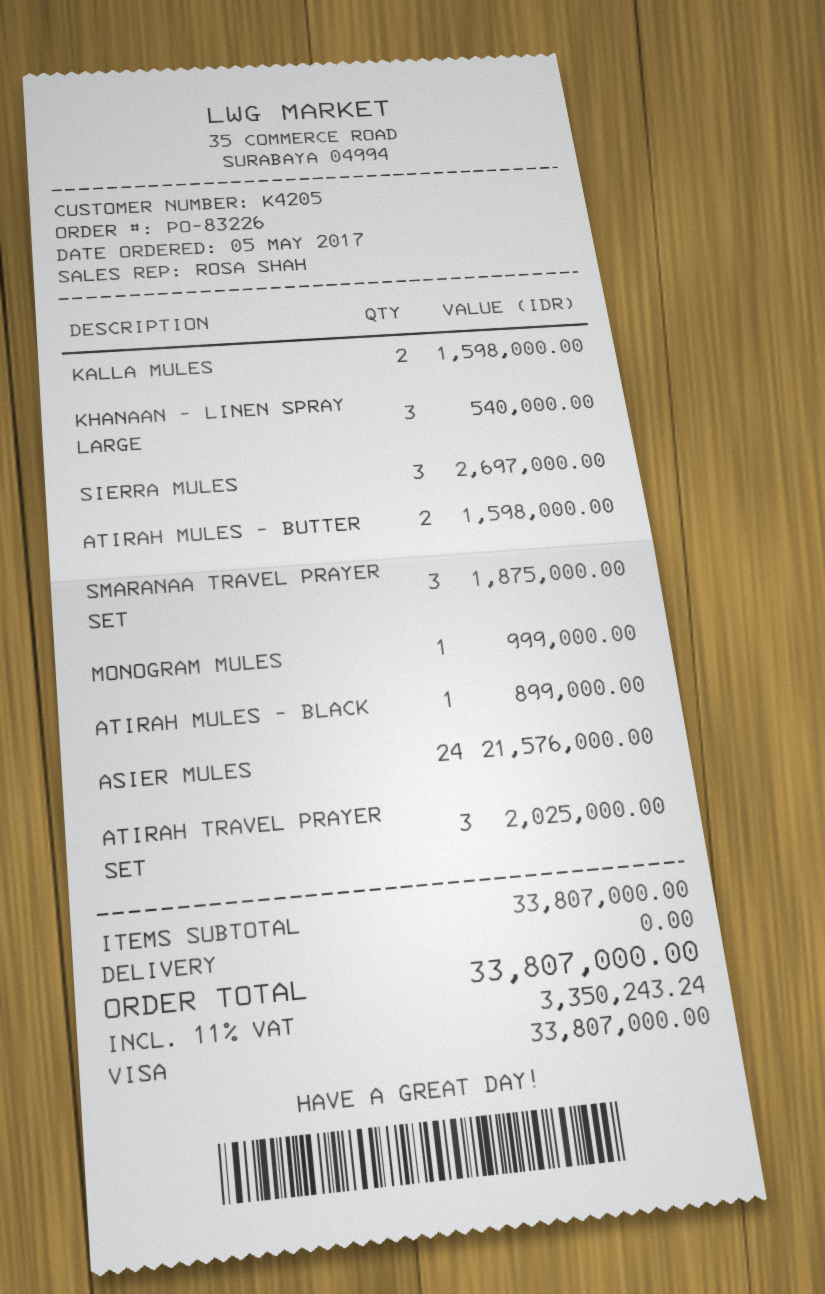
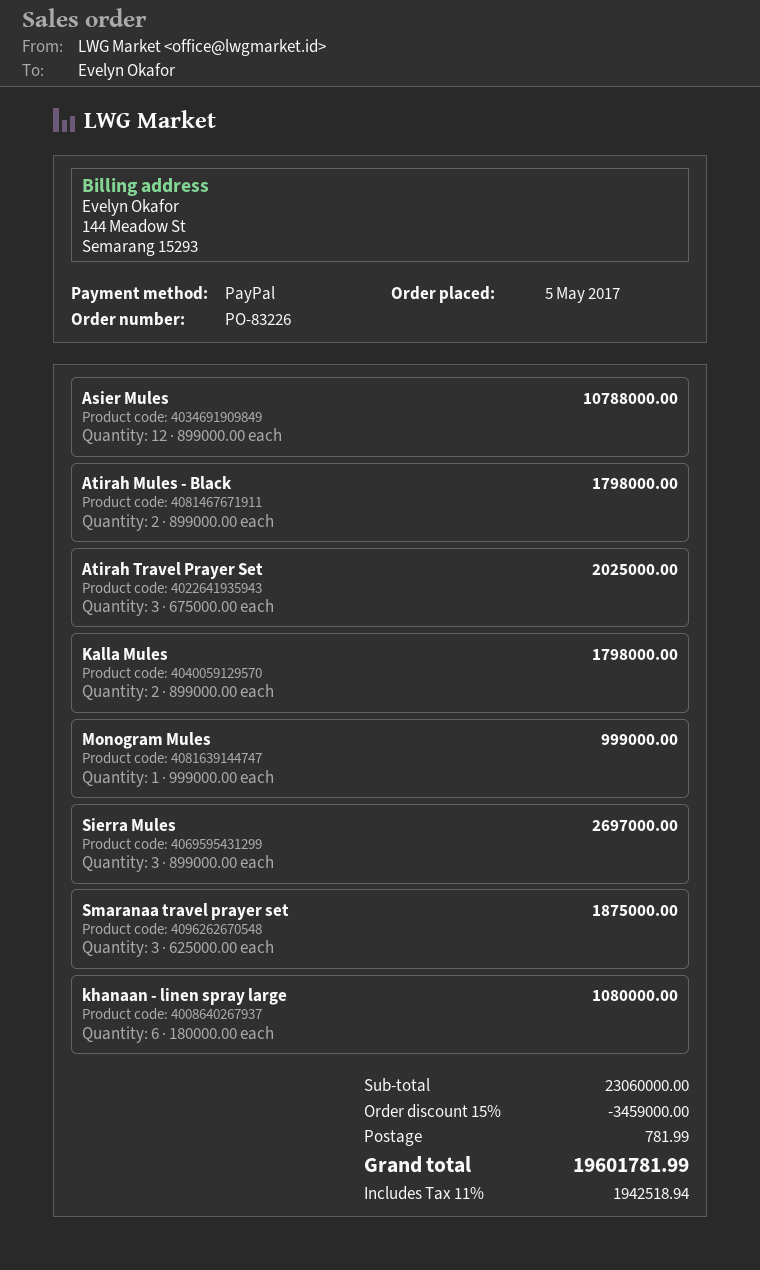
payment method: Visa -> PayPal
KALLA MULES: 2 for 1598000.00 -> 2 for 1798000.00
KHANAAN - LINEN SPRAY LARGE: 3 for 540000.00 -> 6 for 1080000.00
ATIRAH MULES - BUTTER: 2 for 1598000.00 -> none
ATIRAH MULES - BLACK: 1 for 899000.00 -> 2 for 1798000.00
ASIER MULES: 24 for 21576000.00 -> 12 for 10788000.00
subtotal: 33807000.00 -> 23060000.00
discount: none -> 15% = 3459000.00
shipping: 0.00 -> 781.99
tax: 11% = 3350243.24 -> 11% = 1942518.94
total: 33807000.00 -> 19601781.99

